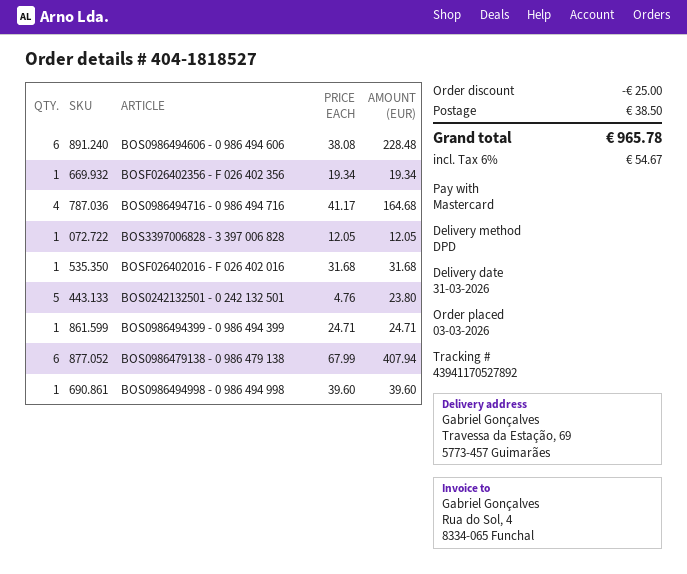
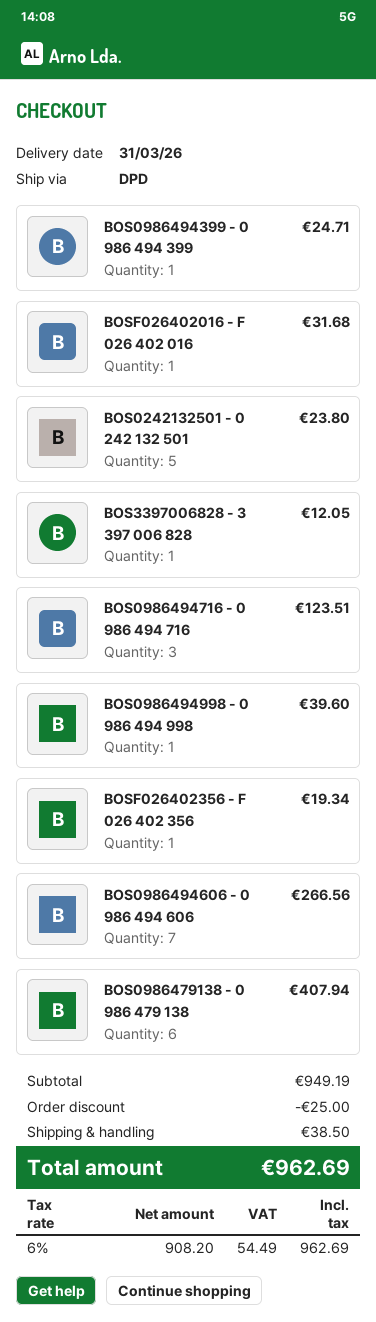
BOS0986494606 - 0 986 494 606: 6 for 228.48 -> 7 for 266.56
BOS0986494716 - 0 986 494 716: 4 for 164.68 -> 3 for 123.51
tax: 6% = 54.67 -> 6% = 54.49
total: 965.78 -> 962.69

